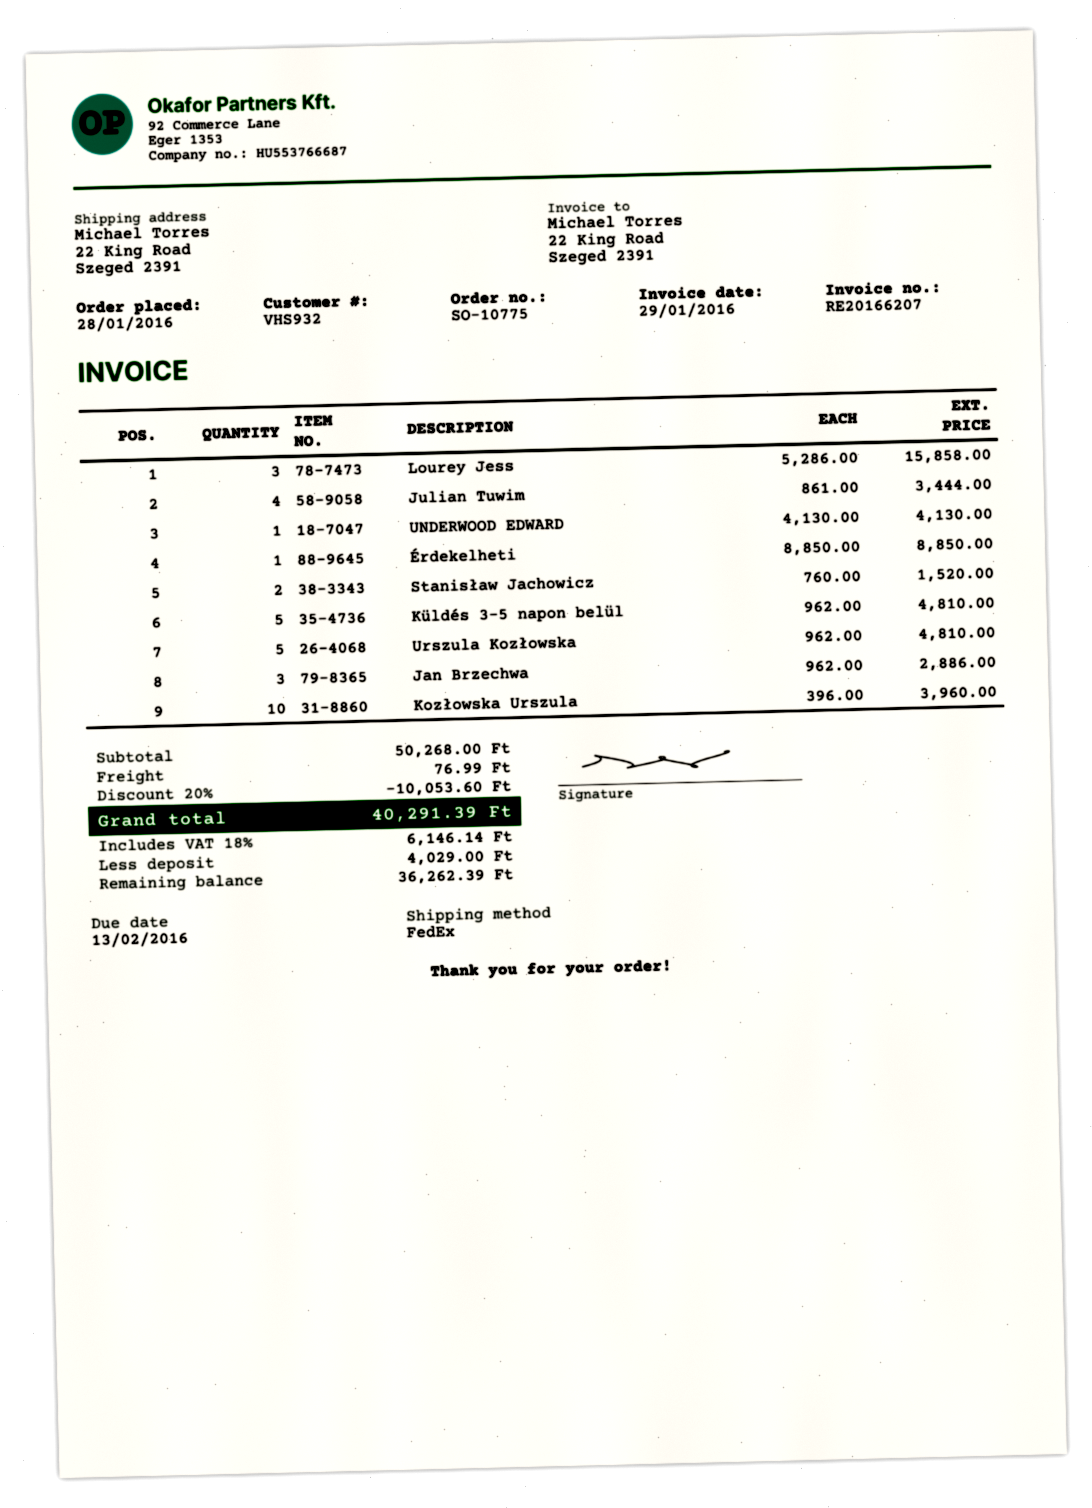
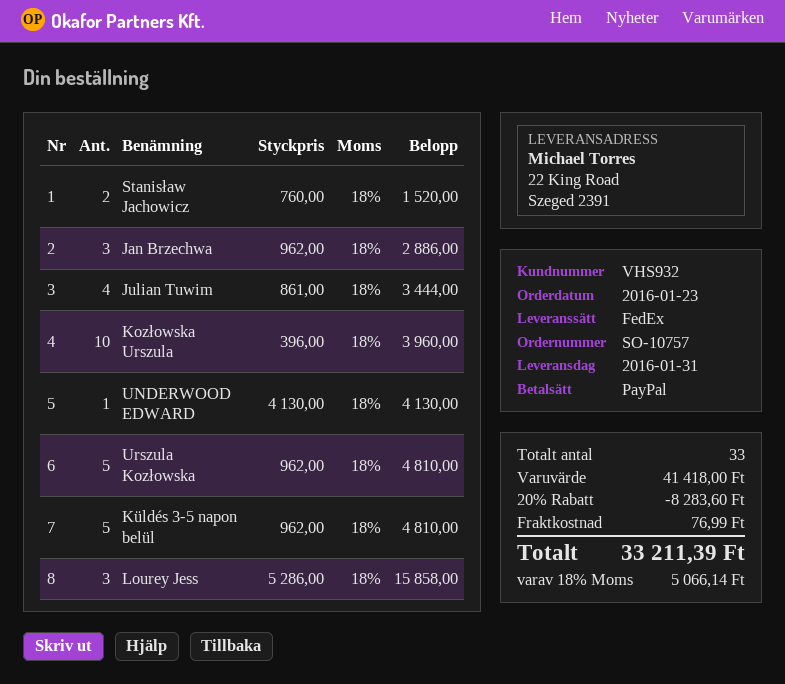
order number: SO-10775 -> SO-10757
order date: 2016-01-28 -> 2016-01-23
Érdekelheti: 1 x 8850.00 = 8850.00 -> none
subtotal: 50268.00 -> 41418.00
discount: 20% = 10053.60 -> 20% = 8283.60
tax: 18% = 6146.14 -> 18% = 5066.14
total: 40291.39 -> 33211.39

